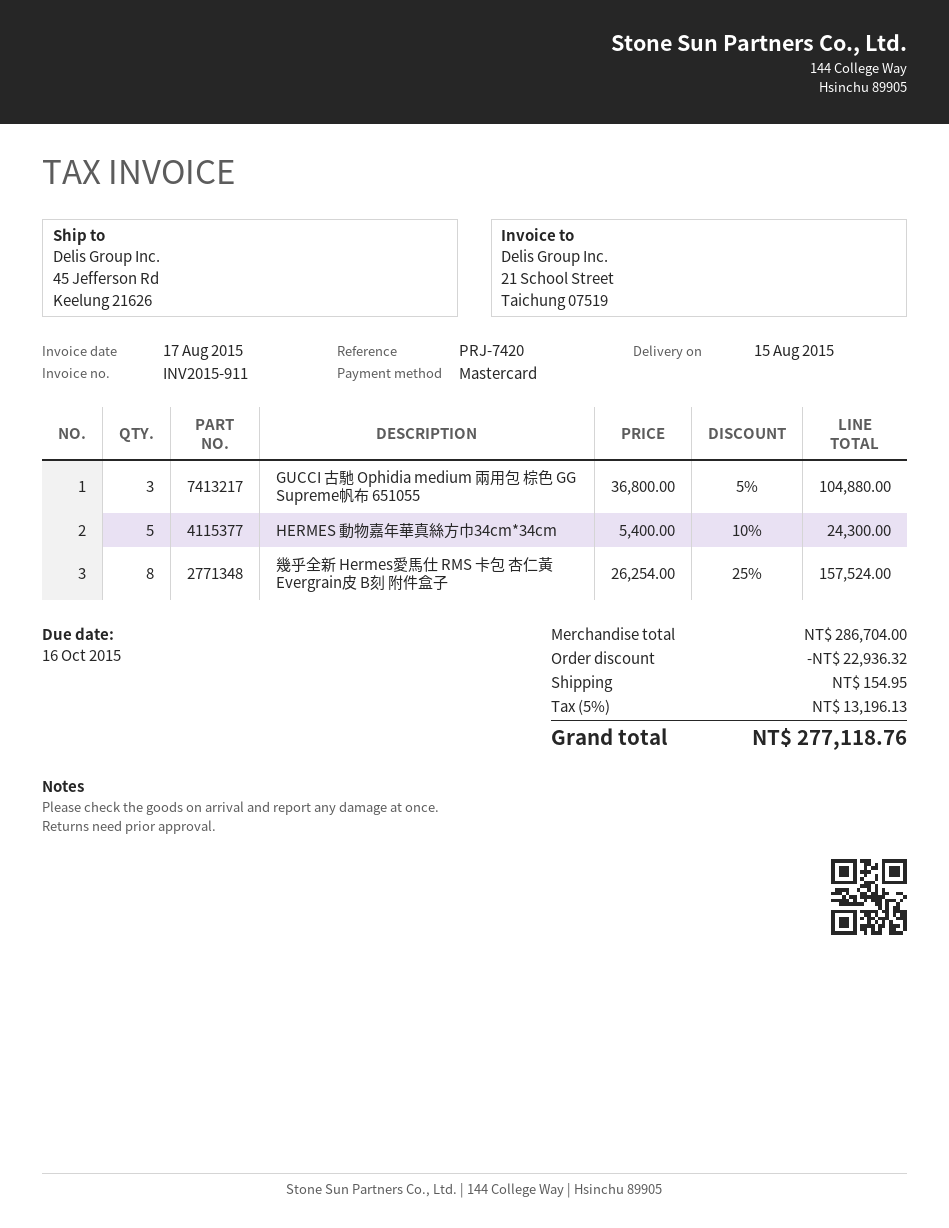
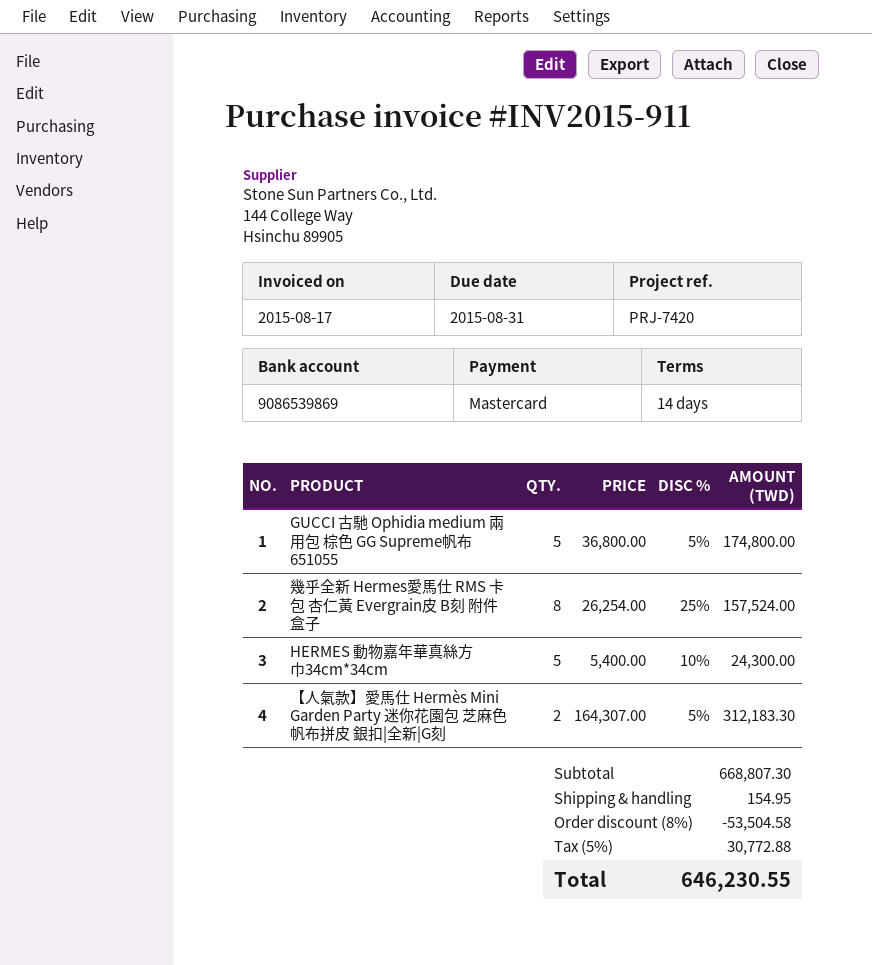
due date: 2015-10-16 -> 2015-08-31
GUCCI 古馳 Ophidia medium 兩用包 棕色 GG Supreme帆布 651055: 3 x 36800.00 - 5% = 104880.00 -> 5 x 36800.00 - 5% = 174800.00
【人氣款】愛馬仕 Hermès Mini Garden Party 迷你花園包 芝麻色 帆布拼皮 銀扣|全新|G刻: none -> 2 x 164307.00 - 5% = 312183.30
subtotal: 286704.00 -> 668807.30
discount: 22936.32 -> 53504.58
tax: 5% = 13196.13 -> 5% = 30772.88
total: 277118.76 -> 646230.55

